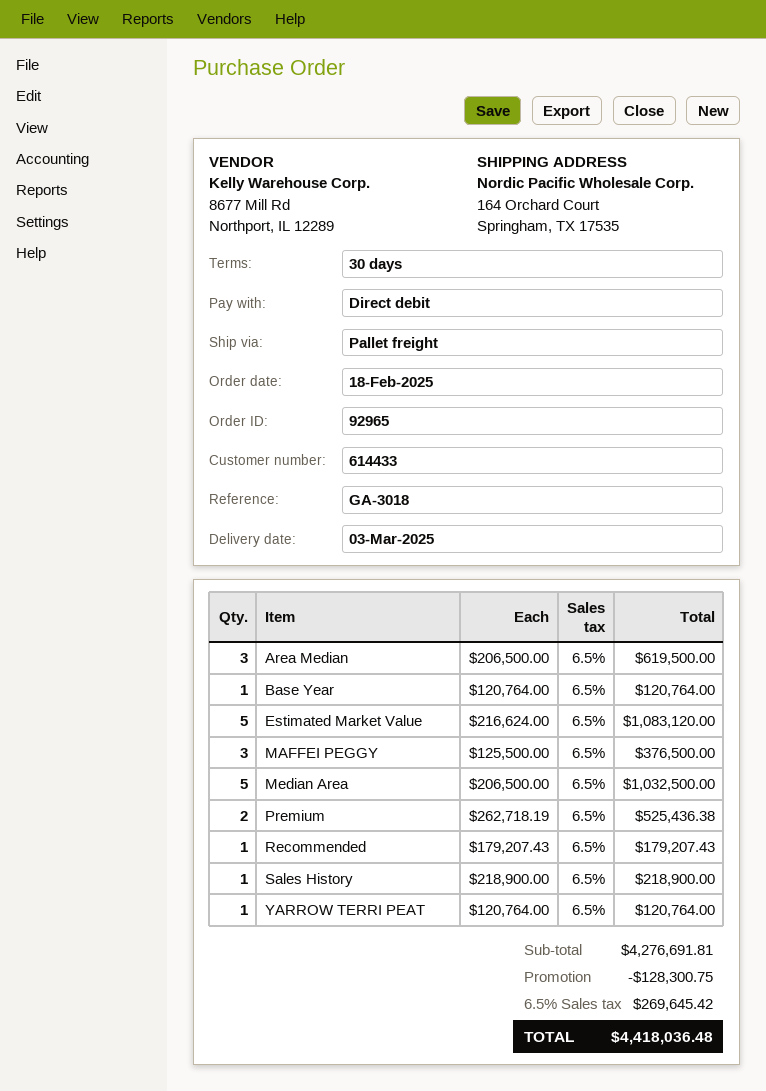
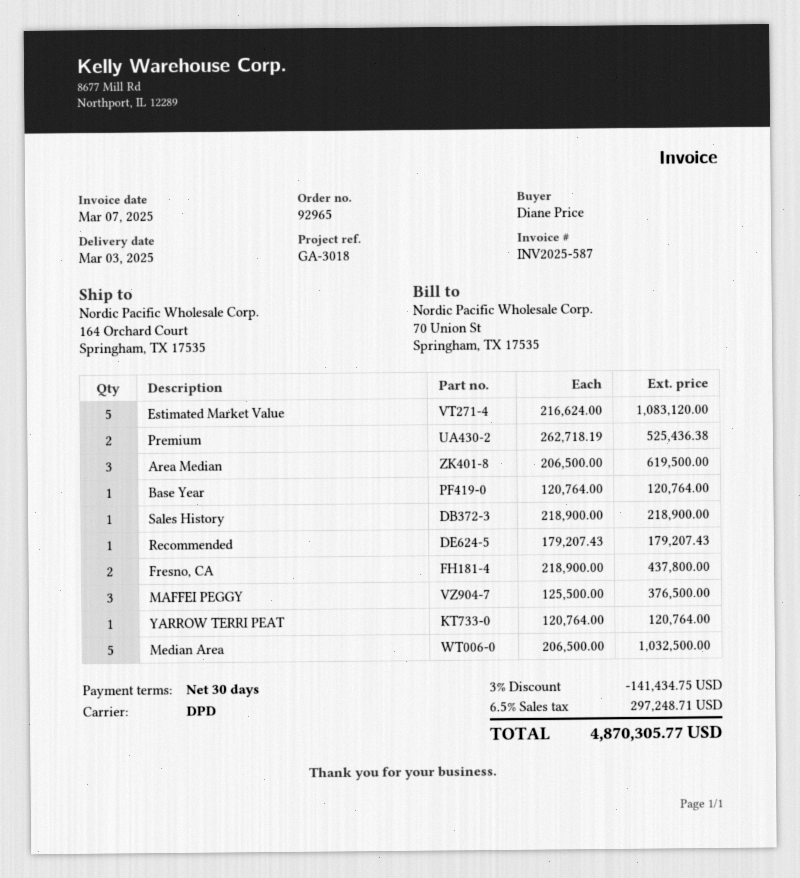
shipping method: pallet freight -> DPD
Fresno, CA: none -> 2 x 218900.00 = 437800.00
discount: 128300.75 -> 141434.75
tax: 6.5% = 269645.42 -> 6.5% = 297248.71
total: 4418036.48 -> 4870305.77

